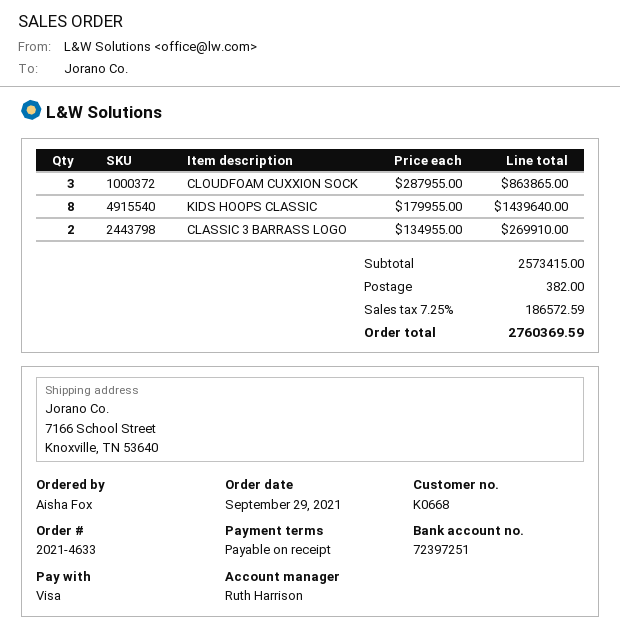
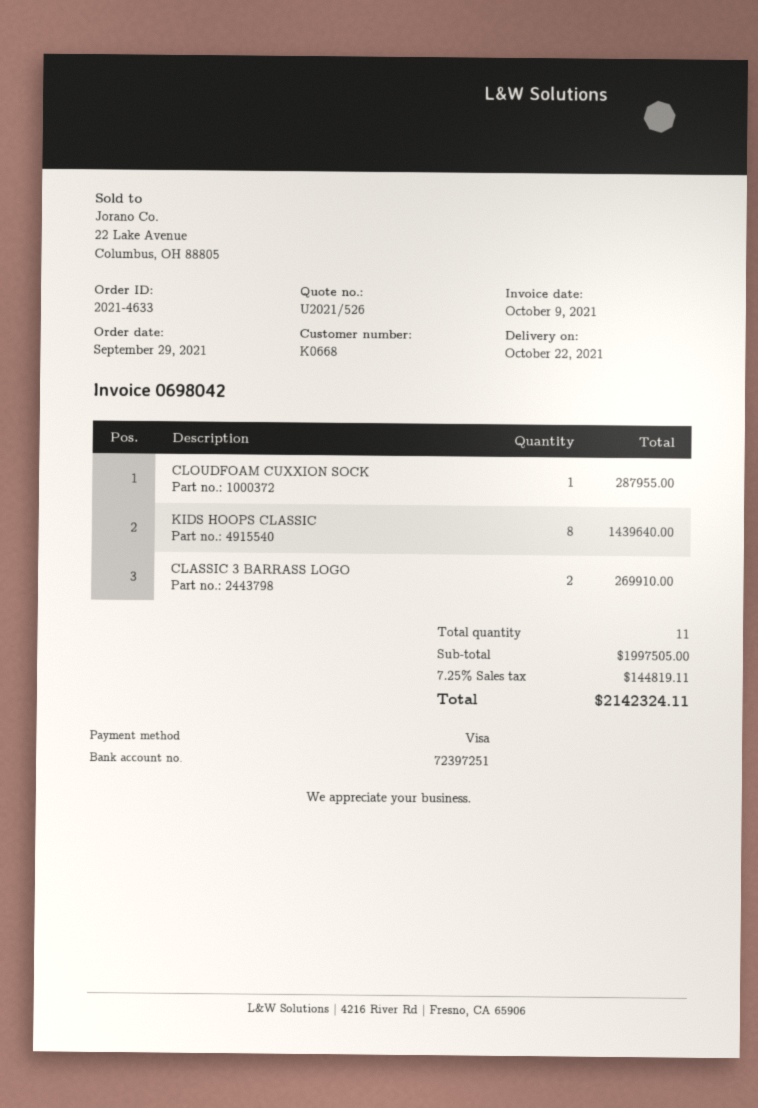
CLOUDFOAM CUXXION SOCK: 3 for 863865.00 -> 1 for 287955.00
subtotal: 2573415.00 -> 1997505.00
shipping: 382.00 -> none
tax: 7.25% = 186572.59 -> 7.25% = 144819.11
total: 2760369.59 -> 2142324.11

